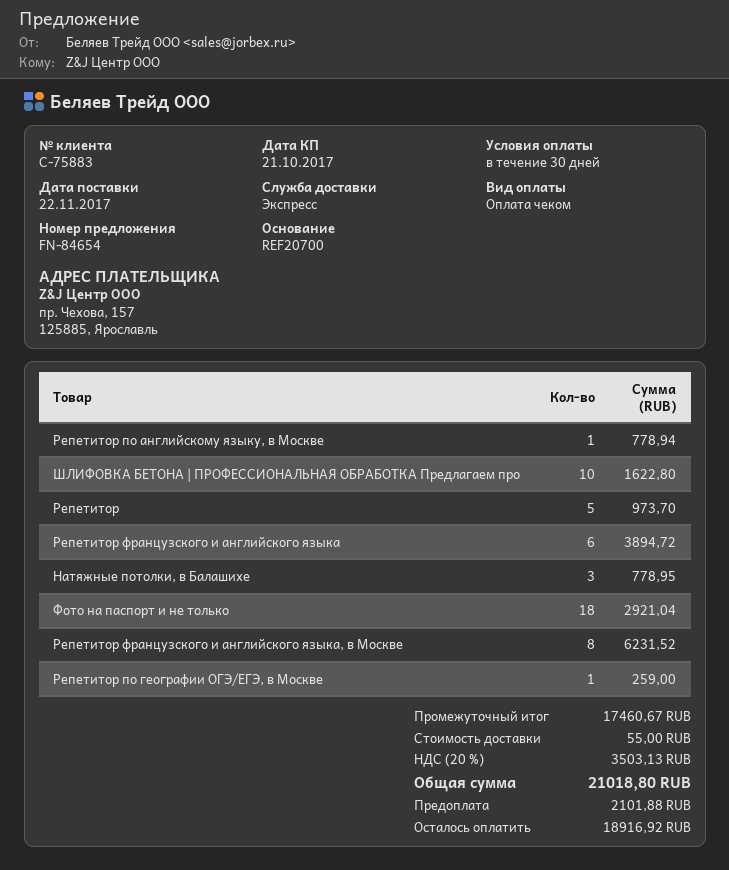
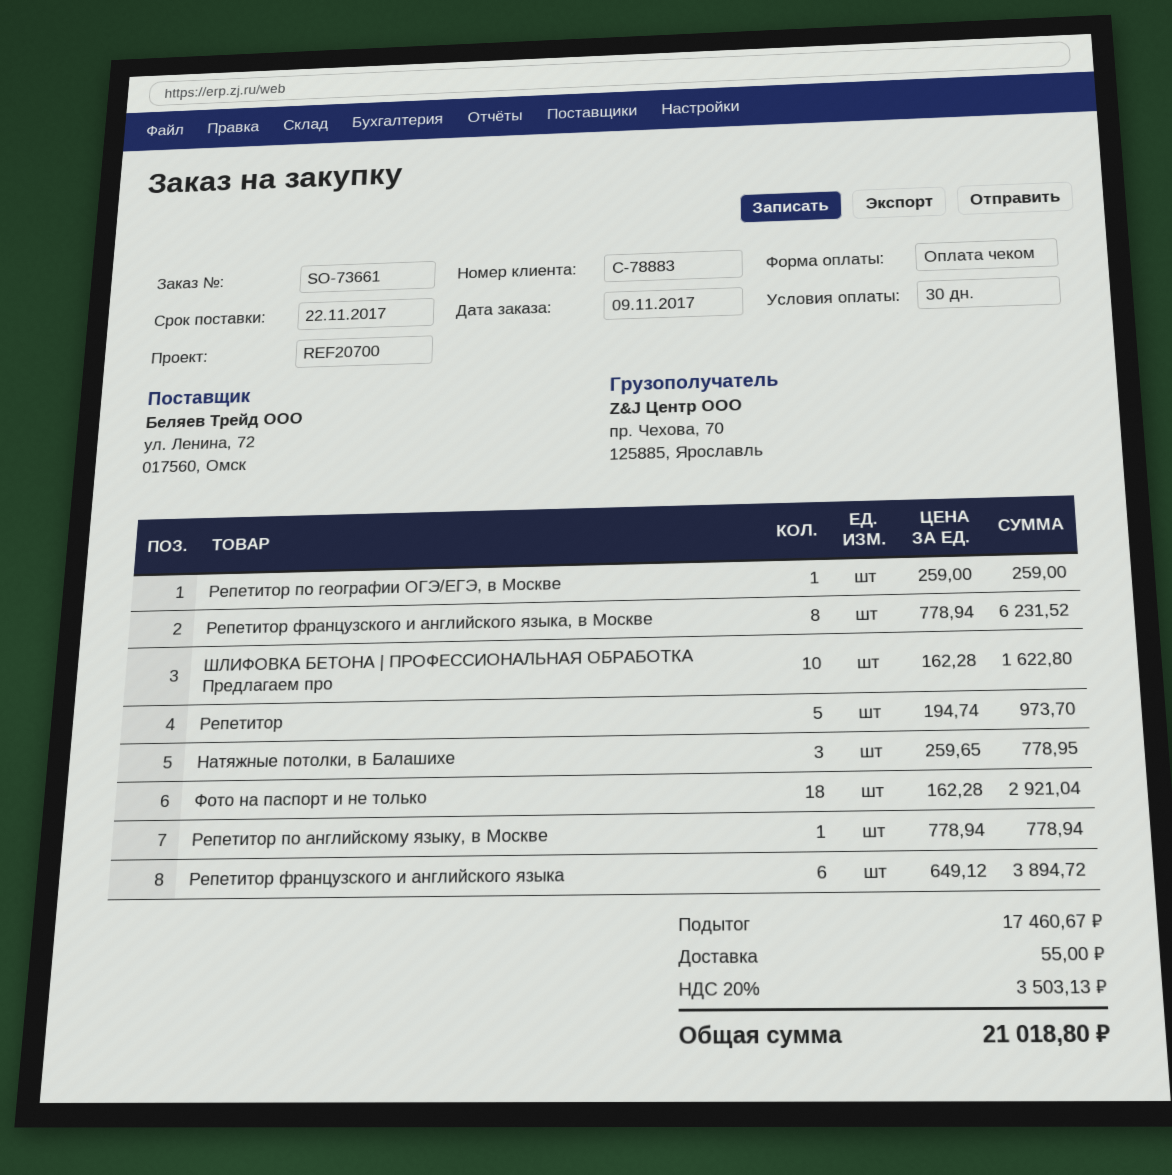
customer number: C-75883 -> C-78883

